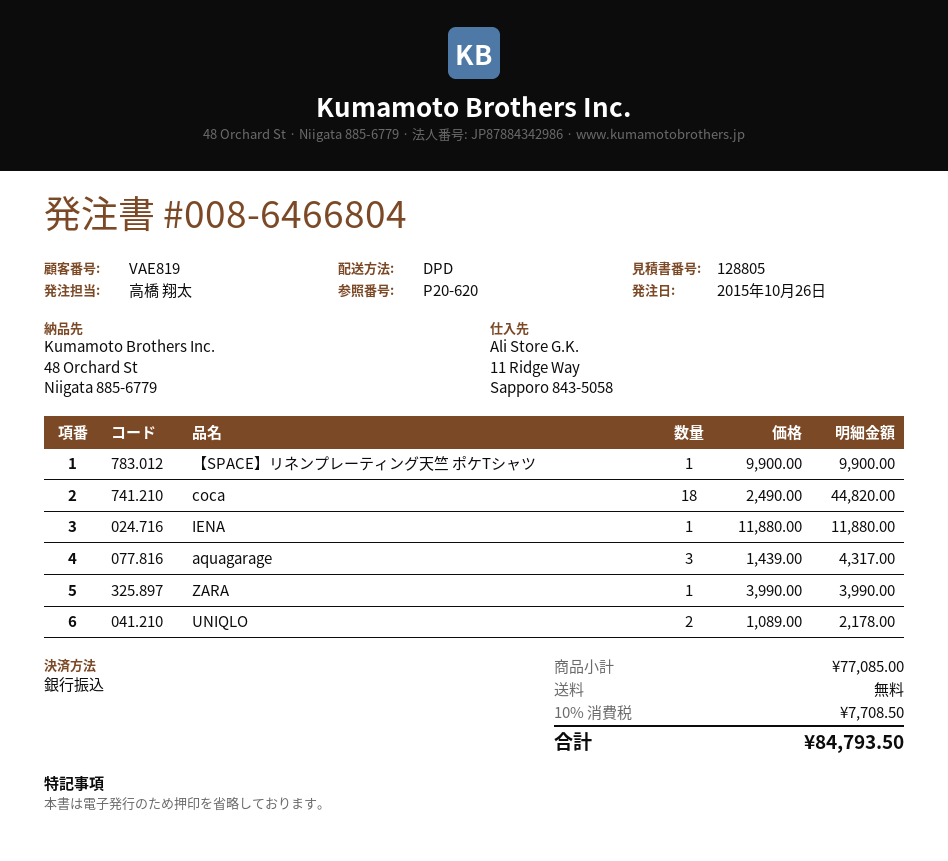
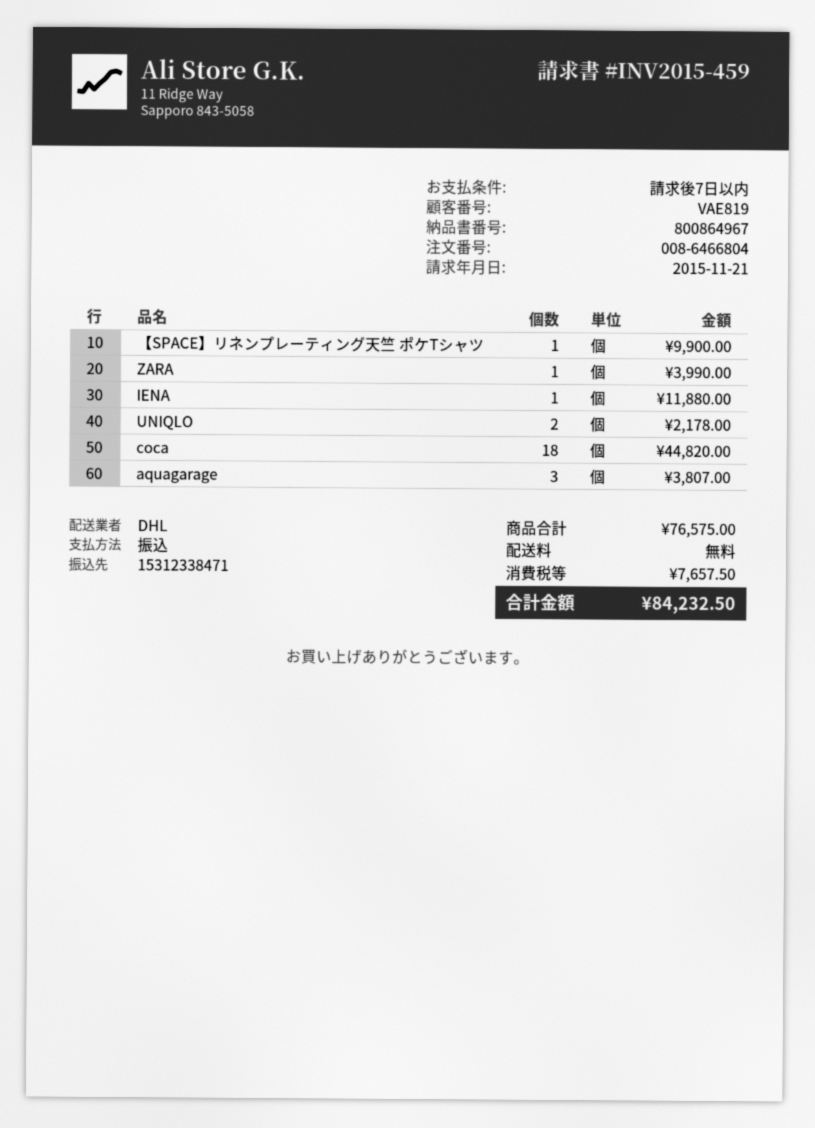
shipping method: DPD -> DHL
aquagarage: 3 for 4317.00 -> 3 for 3807.00
subtotal: 77085.00 -> 76575.00
tax: 7708.50 -> 7657.50
total: 84793.50 -> 84232.50

